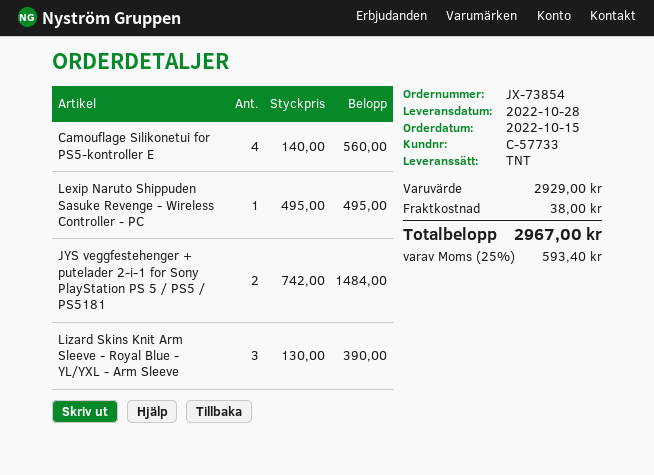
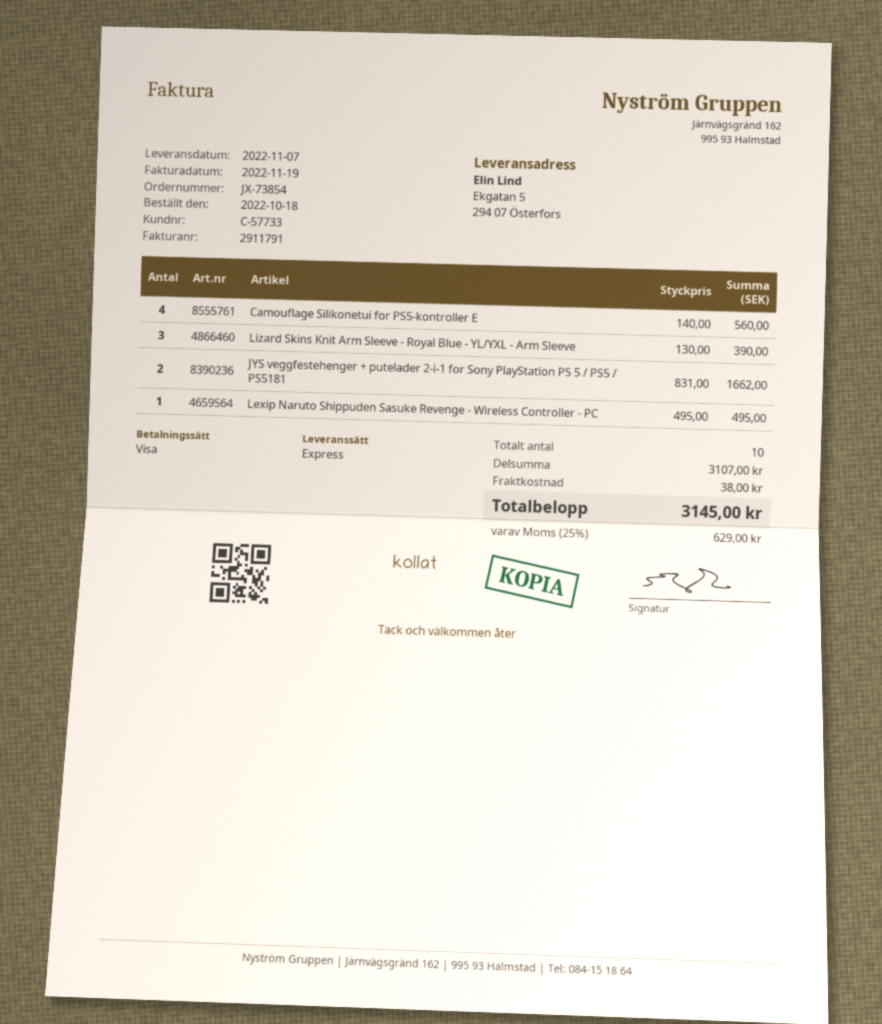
order date: 2022-10-15 -> 2022-10-18
delivery date: 2022-10-28 -> 2022-11-07
shipping method: TNT -> express
JYS veggfestehenger + putelader 2-i-1 for Sony PlayStation PS 5 / PS5 / PS5181: 2 x 742.00 = 1484.00 -> 2 x 831.00 = 1662.00
subtotal: 2929.00 -> 3107.00
tax: 25% = 593.40 -> 25% = 629.00
total: 2967.00 -> 3145.00

